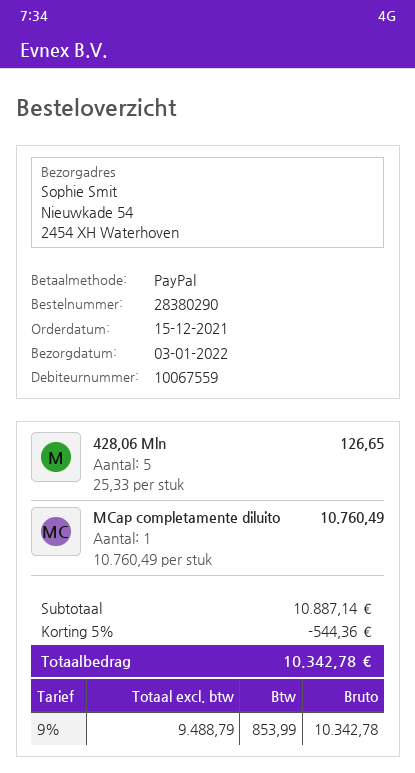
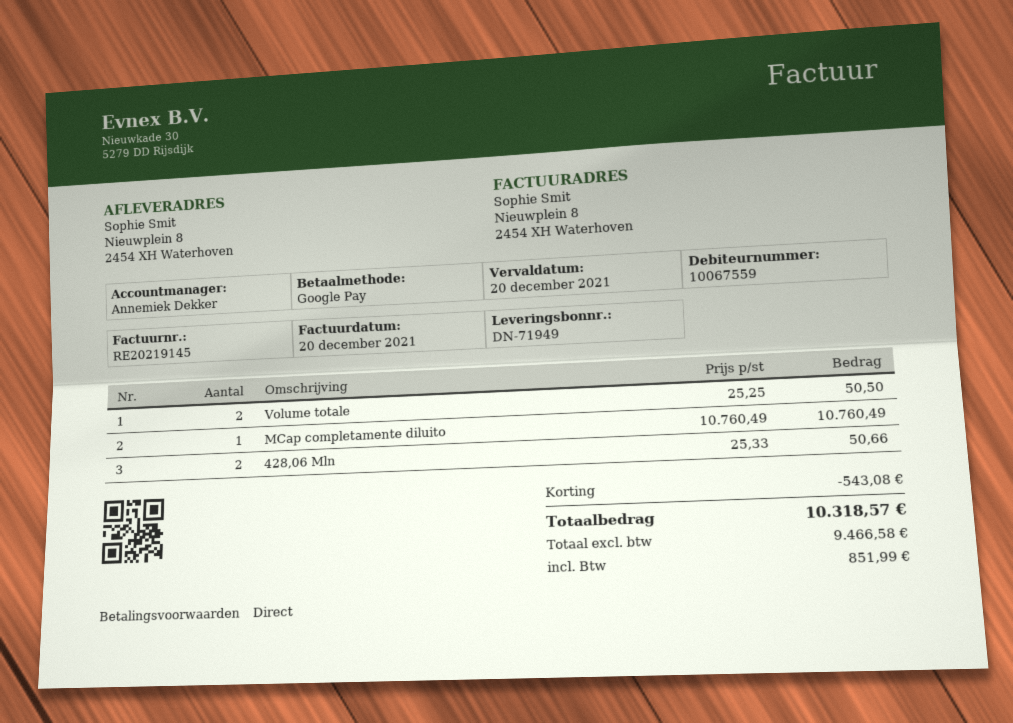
payment method: PayPal -> Google Pay
ship to: Nieuwkade 54, 2454 XH Waterhoven -> Nieuwplein 8, 2454 XH Waterhoven
428,06 Mln: 5 x 25.33 = 126.65 -> 2 x 25.33 = 50.66
Volume totale: none -> 2 x 25.25 = 50.50
discount: 544.36 -> 543.08
net: 9488.79 -> 9466.58
tax: 853.99 -> 851.99
total: 10342.78 -> 10318.57

